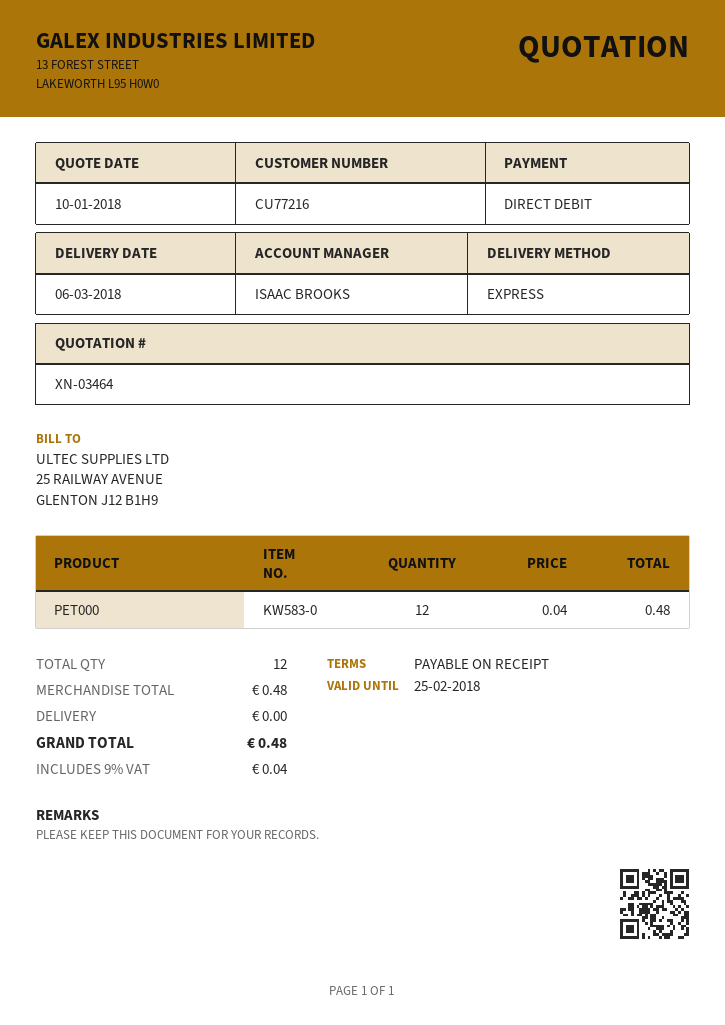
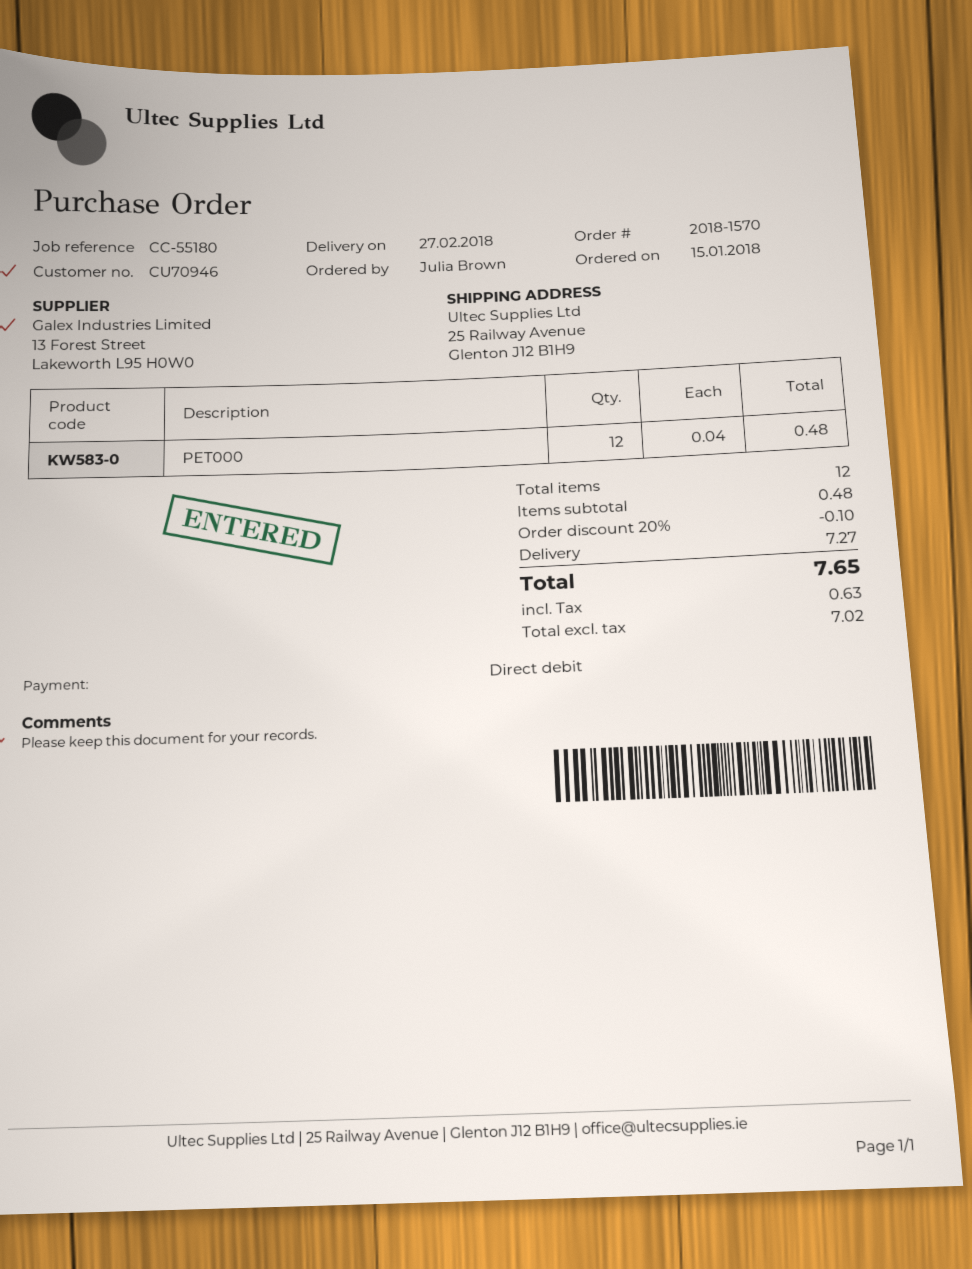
delivery date: 2018-03-06 -> 2018-02-27
customer number: CU77216 -> CU70946
discount: none -> 20% = 0.10
shipping: 0.00 -> 7.27
tax: 0.04 -> 0.63
total: 0.48 -> 7.65

